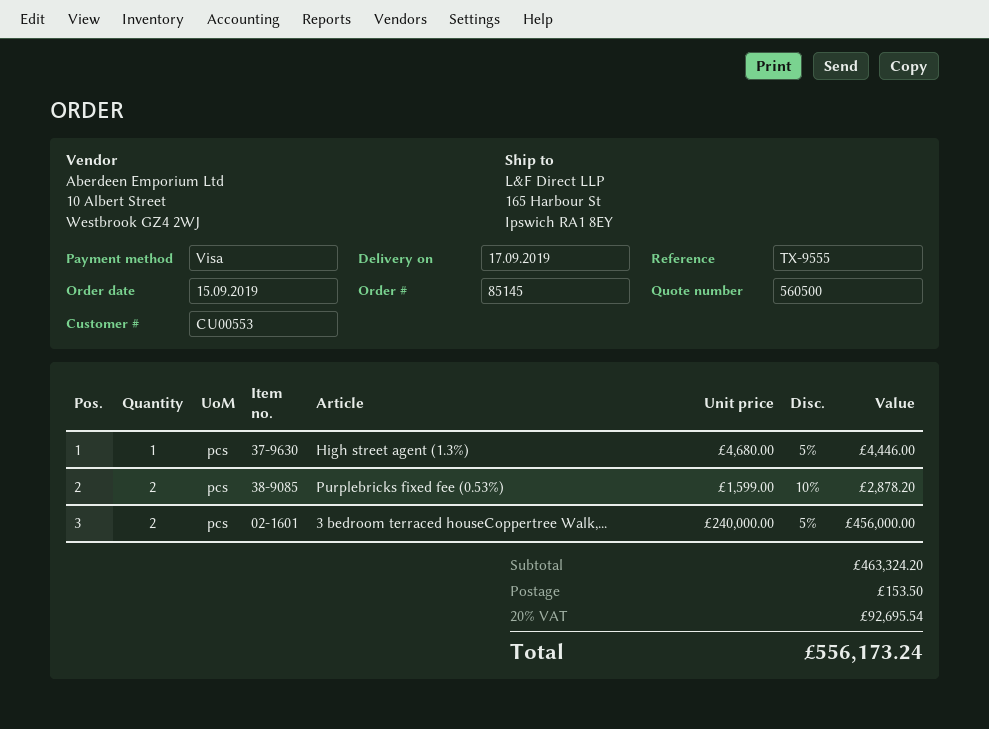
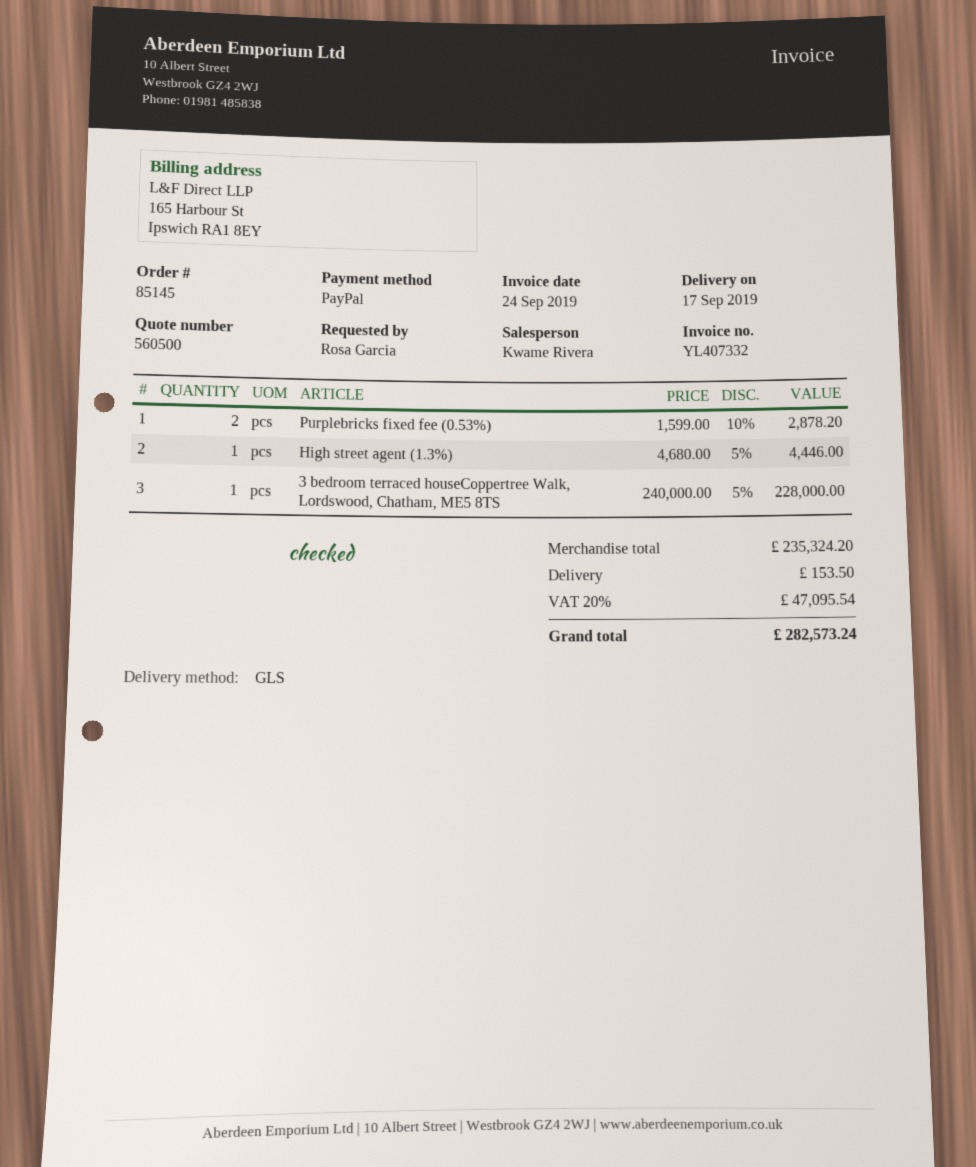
payment method: Visa -> PayPal
3 bedroom terraced houseCoppertree Walk,...: 2 x 240000.00 - 5% = 456000.00 -> 1 x 240000.00 - 5% = 228000.00
subtotal: 463324.20 -> 235324.20
tax: 20% = 92695.54 -> 20% = 47095.54
total: 556173.24 -> 282573.24

